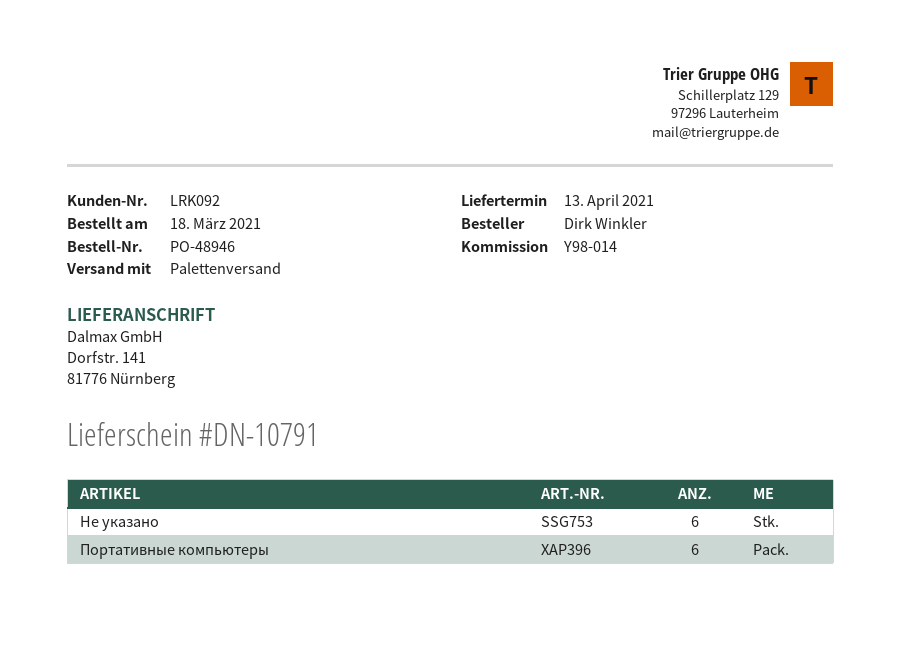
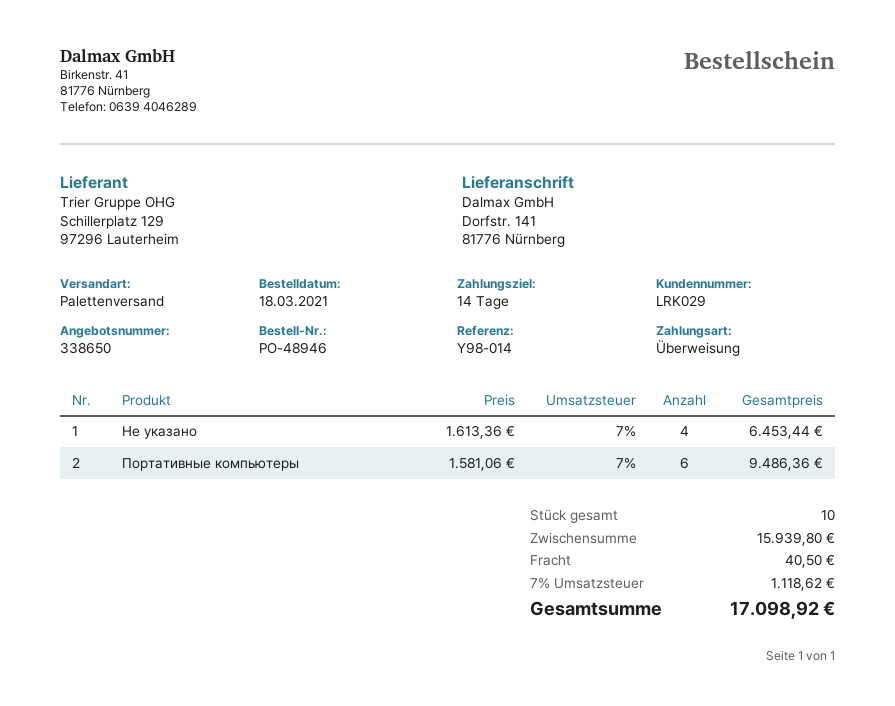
customer number: LRK092 -> LRK029
Не указано: 6 -> 4

